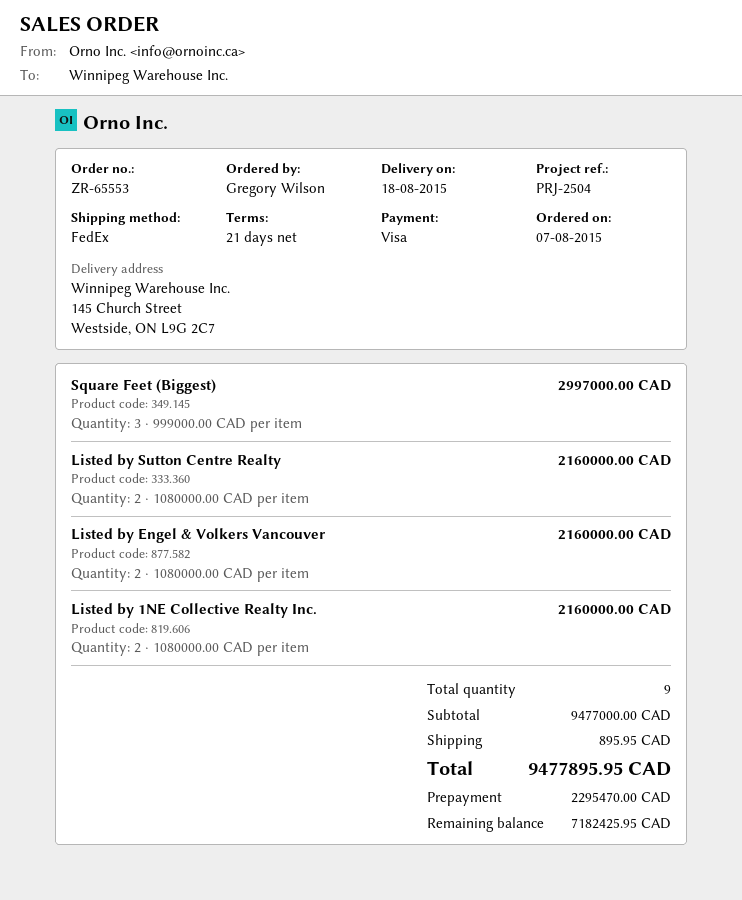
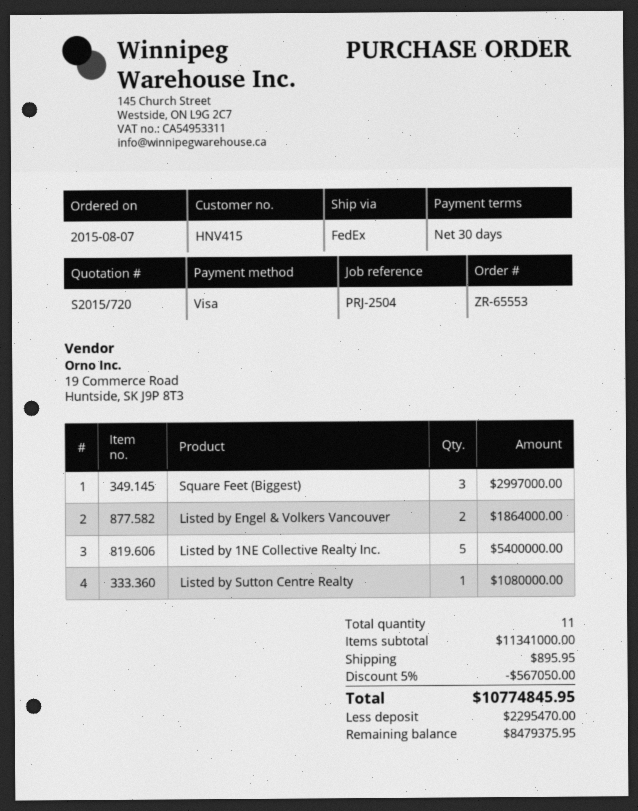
payment terms: 21 days -> 30 days
Listed by Sutton Centre Realty: 2 for 2160000.00 -> 1 for 1080000.00
Listed by Engel & Volkers Vancouver: 2 for 2160000.00 -> 2 for 1864000.00
Listed by 1NE Collective Realty Inc.: 2 for 2160000.00 -> 5 for 5400000.00
total quantity: 9 -> 11
subtotal: 9477000.00 -> 11341000.00
discount: none -> 5% = 567050.00
total: 9477895.95 -> 10774845.95
balance: 7182425.95 -> 8479375.95

